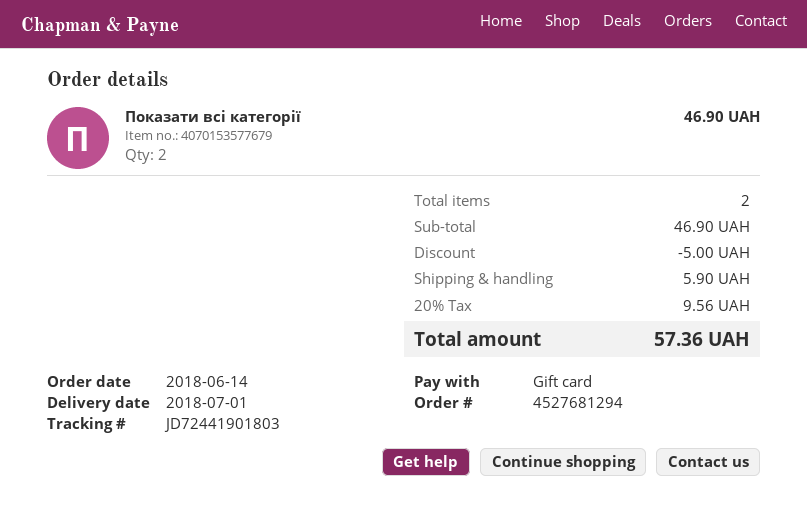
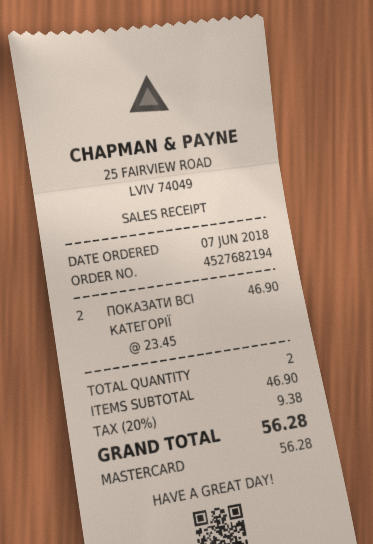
order number: 4527681294 -> 4527682194
order date: 2018-06-14 -> 2018-06-07
payment method: gift card -> Mastercard
discount: 5.00 -> none
shipping: 5.90 -> none
tax: 20% = 9.56 -> 20% = 9.38
total: 57.36 -> 56.28

